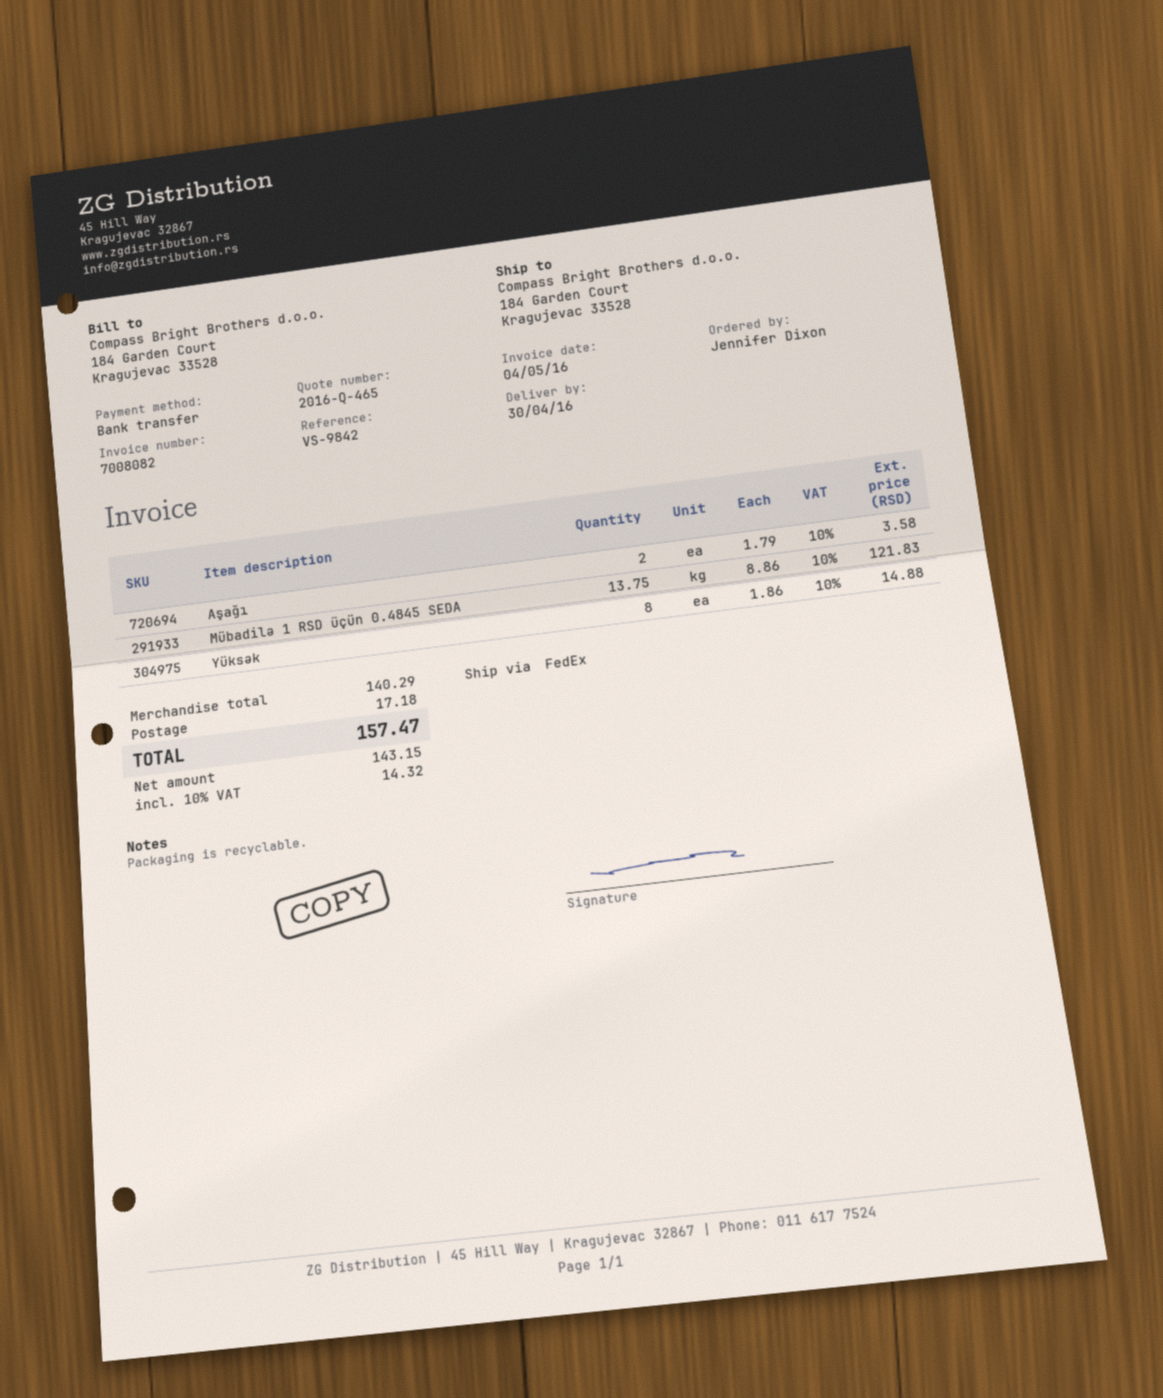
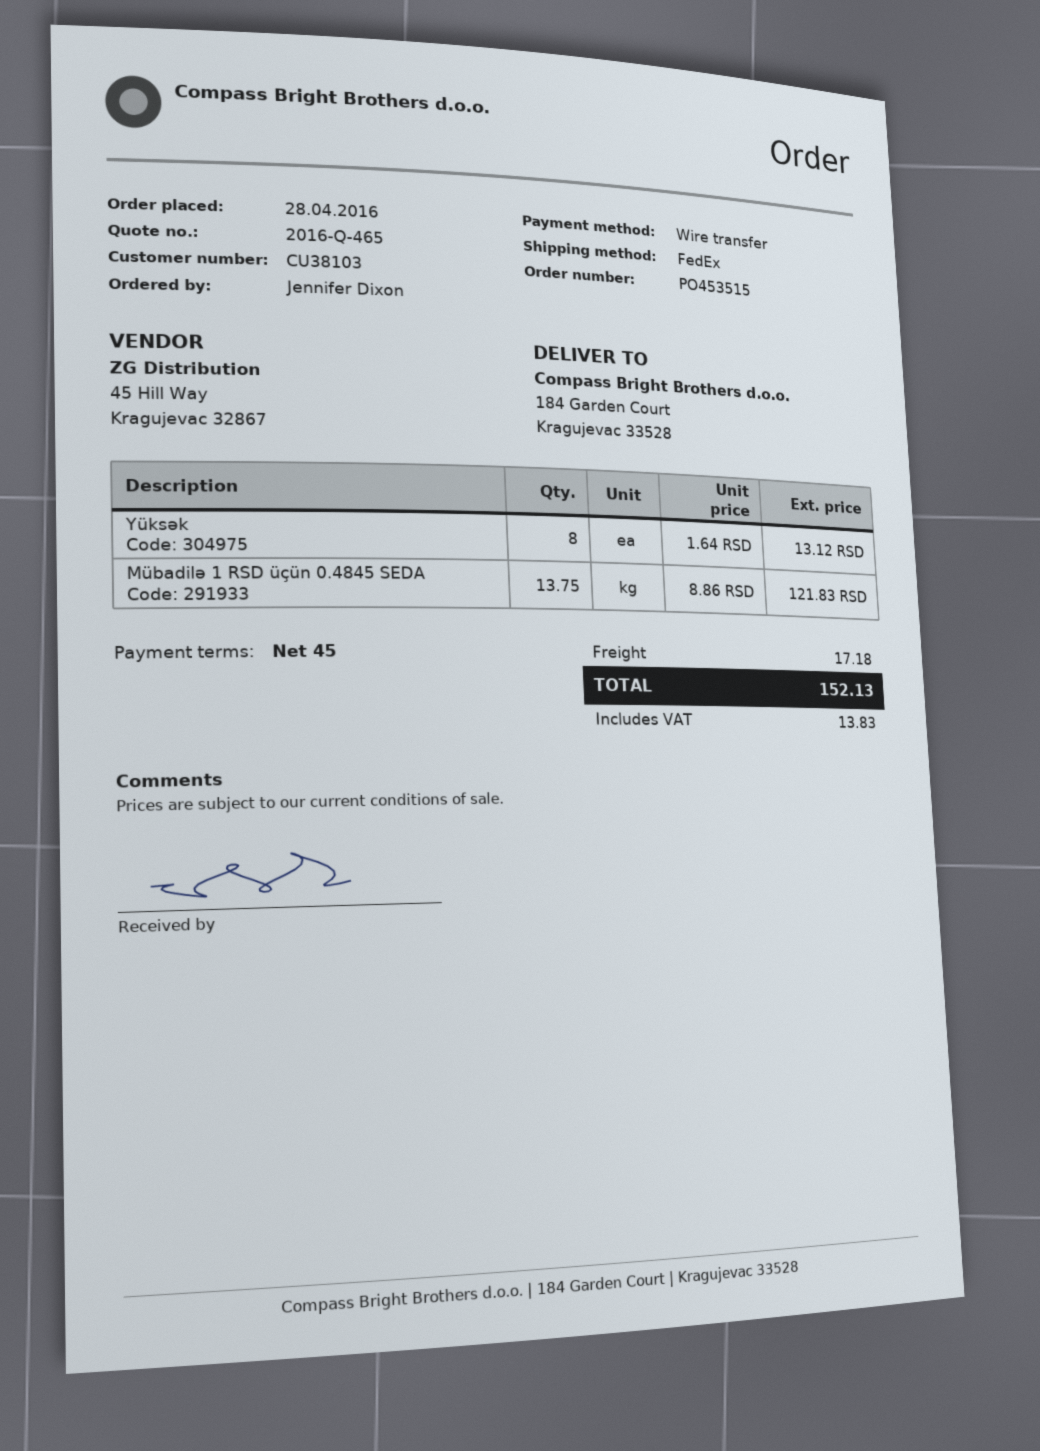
Aşağı: 2 x 1.79 = 3.58 -> none
Yüksək: 8 x 1.86 = 14.88 -> 8 x 1.64 = 13.12
tax: 14.32 -> 13.83
total: 157.47 -> 152.13

